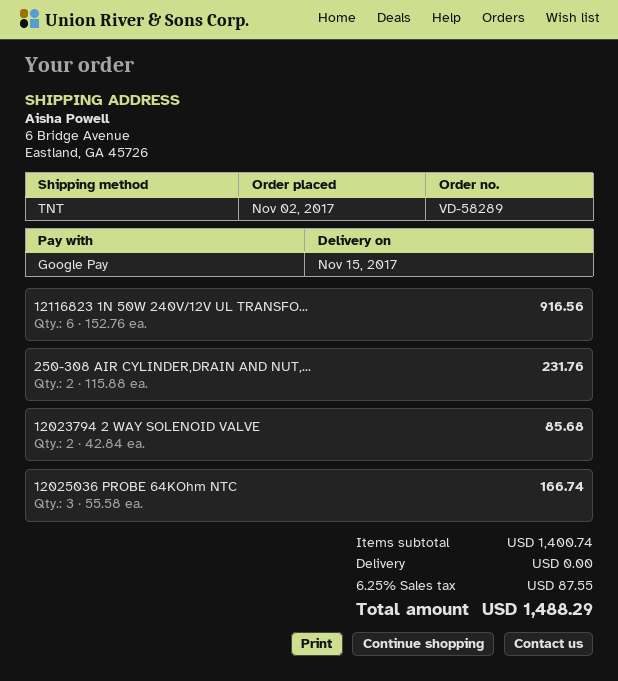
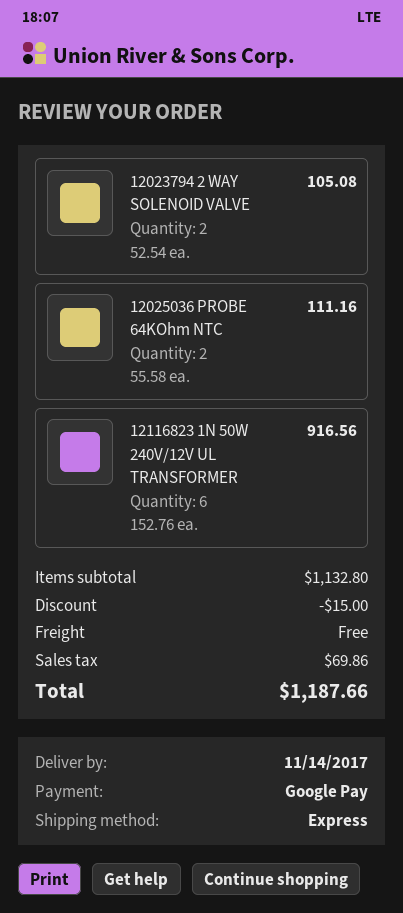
delivery date: 2017-11-15 -> 2017-11-14
shipping method: TNT -> express
250-308 AIR CYLINDER,DRAIN AND NUT,...: 2 x 115.88 = 231.76 -> none
12023794 2 WAY SOLENOID VALVE: 2 x 42.84 = 85.68 -> 2 x 52.54 = 105.08
12025036 PROBE 64KOhm NTC: 3 x 55.58 = 166.74 -> 2 x 55.58 = 111.16
subtotal: 1400.74 -> 1132.80
discount: none -> 15.00
tax: 87.55 -> 69.86
total: 1488.29 -> 1187.66

